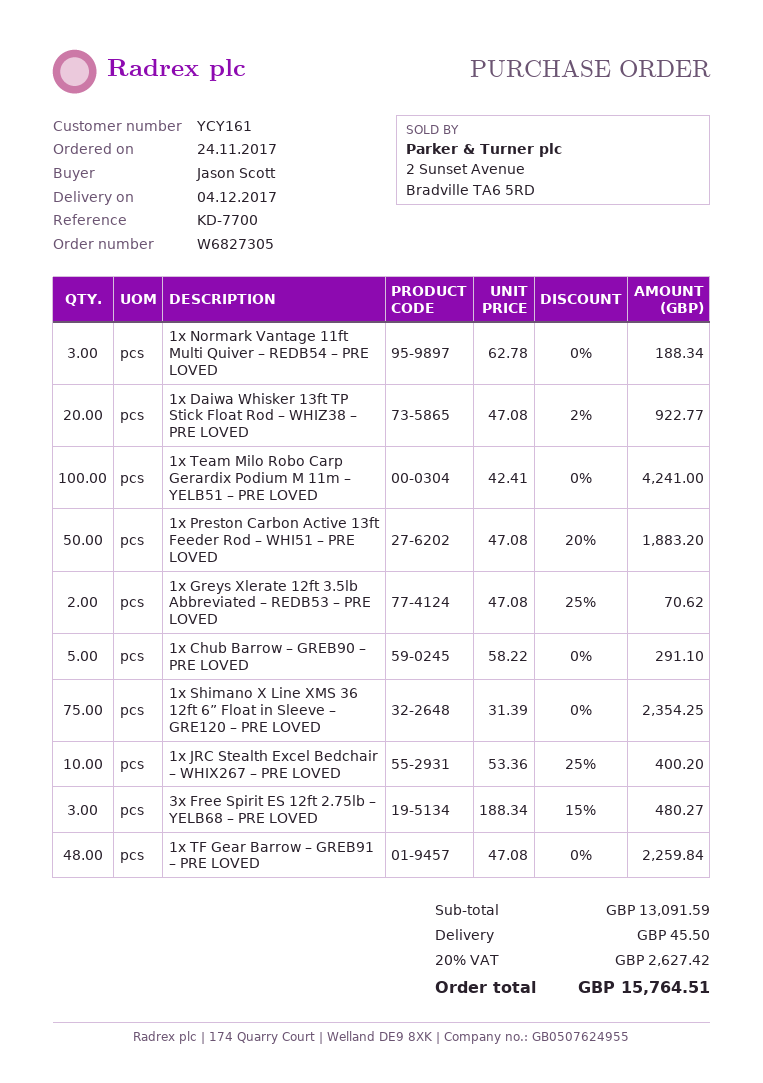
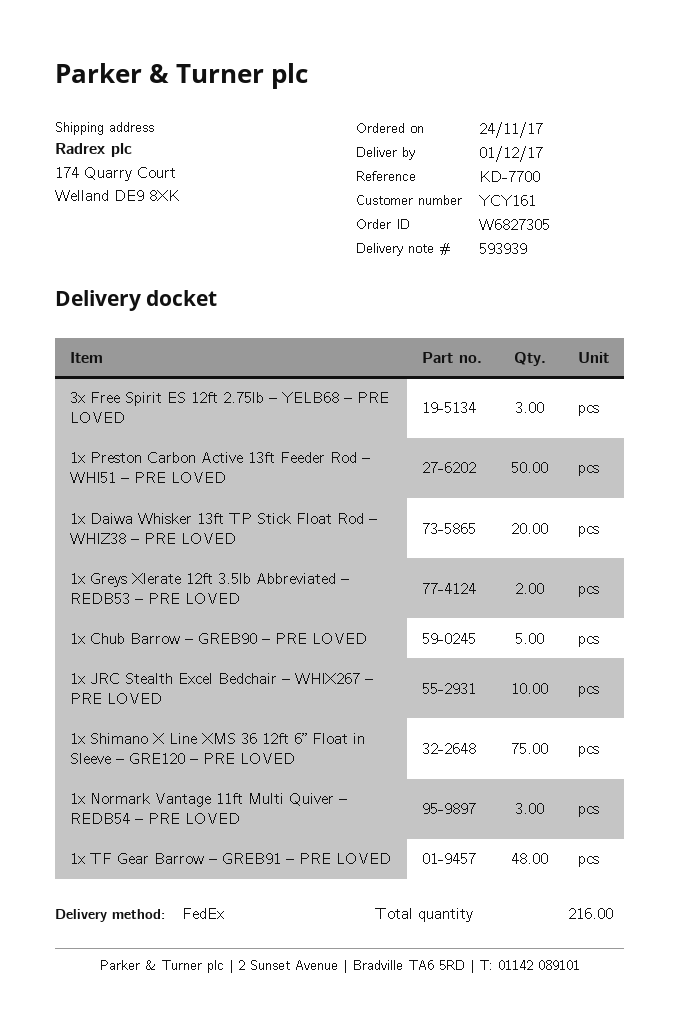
delivery date: 2017-12-04 -> 2017-12-01
1x Team Milo Robo Carp Gerardix Podium M 11m – YELB51 – PRE LOVED: 100 -> none

